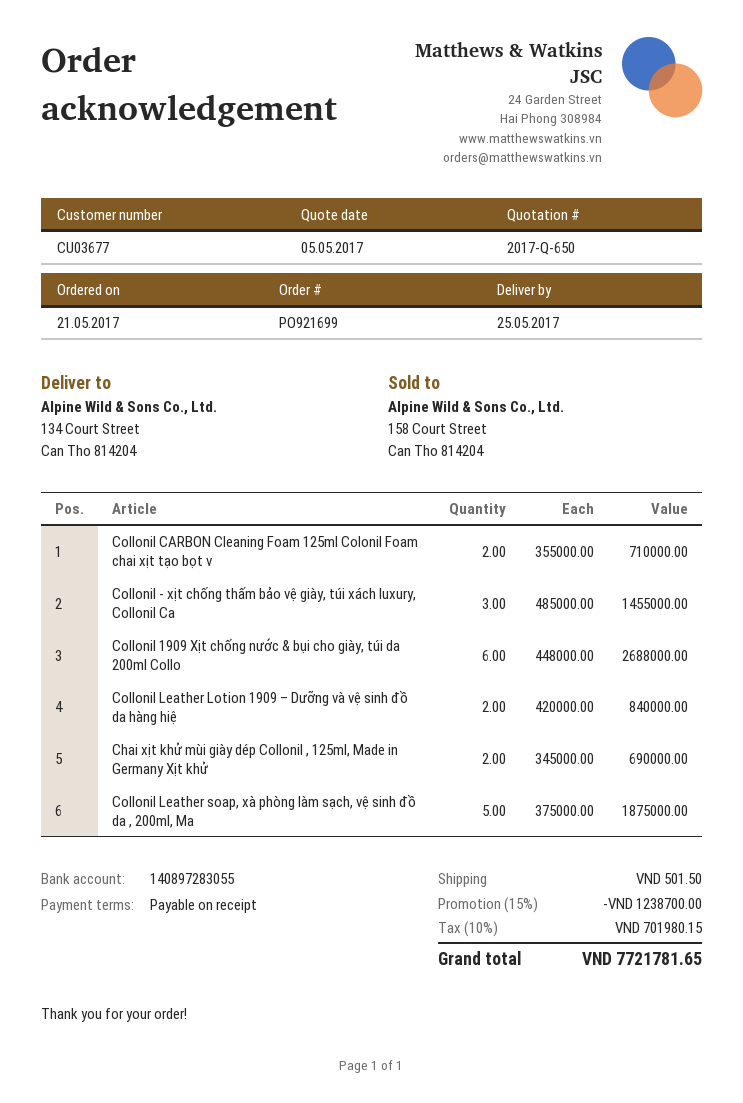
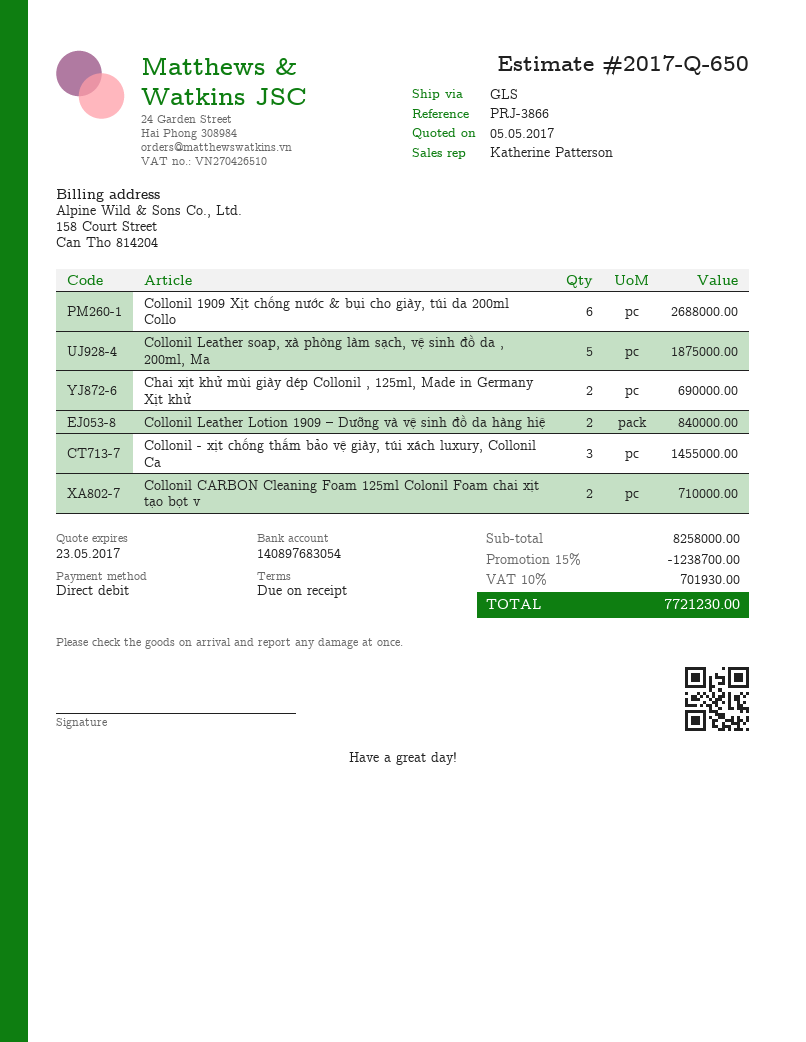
bank account: 140897283055 -> 140897683054
shipping: 501.50 -> none
tax: 10% = 701980.15 -> 10% = 701930.00
total: 7721781.65 -> 7721230.00

